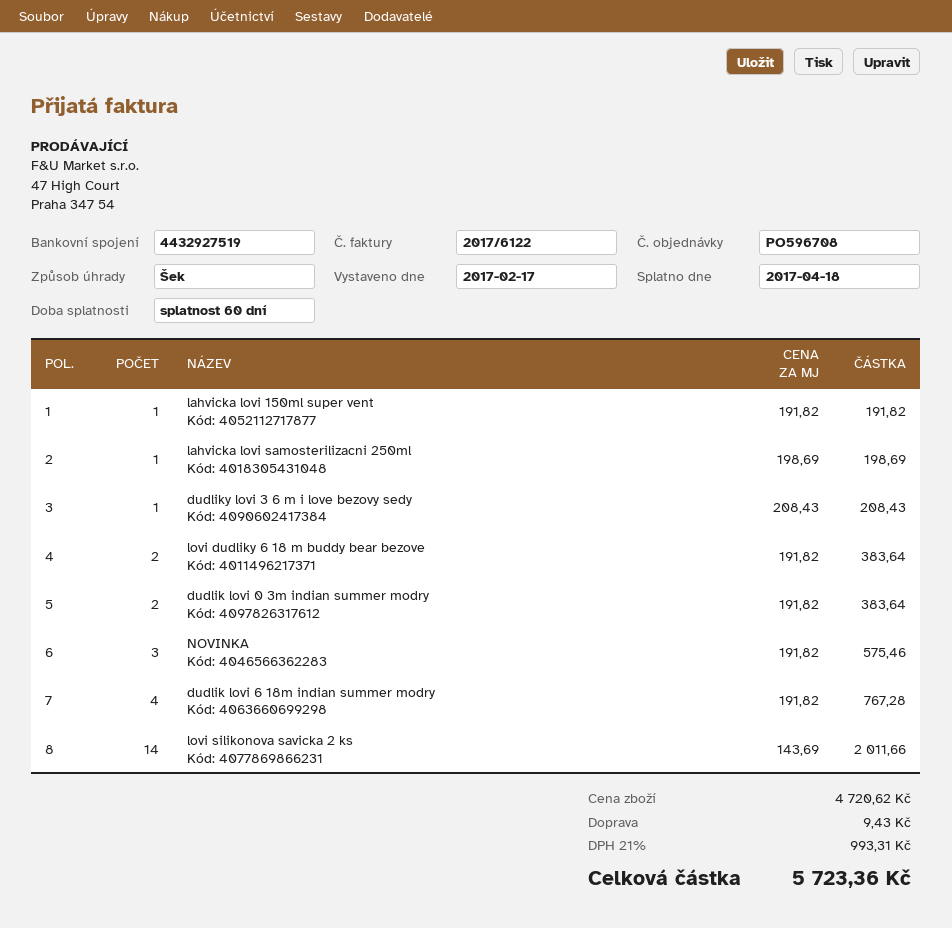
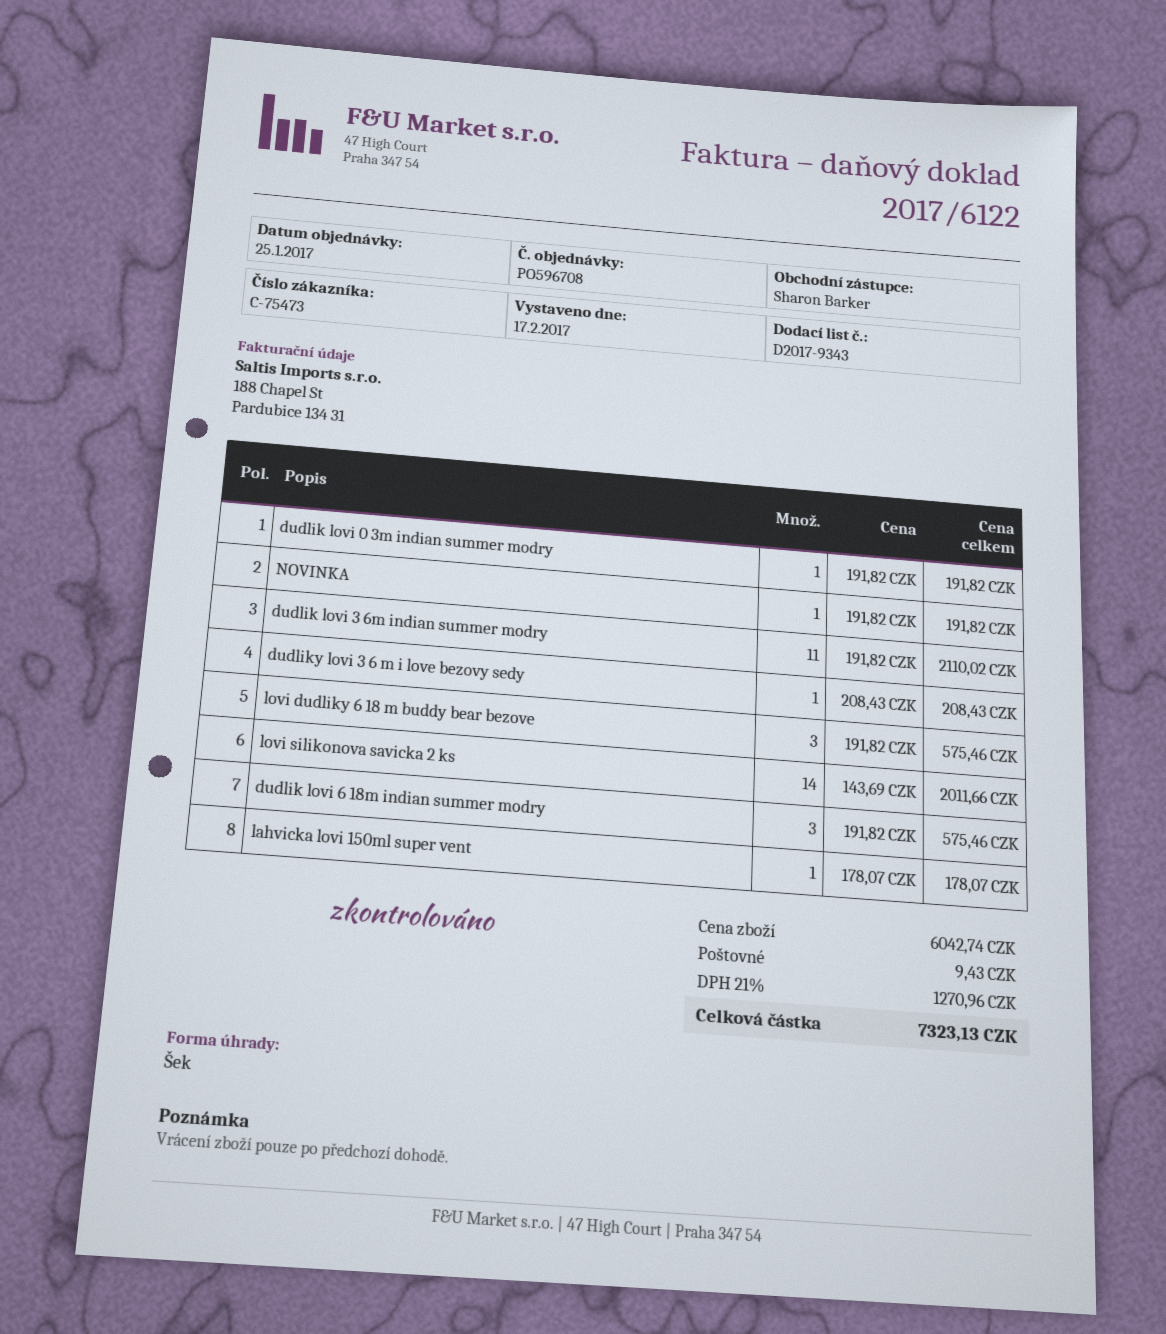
lahvicka lovi 150ml super vent: 1 x 191.82 = 191.82 -> 1 x 178.07 = 178.07
lahvicka lovi samosterilizacni 250ml: 1 x 198.69 = 198.69 -> none
lovi dudliky 6 18 m buddy bear bezove: 2 x 191.82 = 383.64 -> 3 x 191.82 = 575.46
dudlik lovi 0 3m indian summer modry: 2 x 191.82 = 383.64 -> 1 x 191.82 = 191.82
NOVINKA: 3 x 191.82 = 575.46 -> 1 x 191.82 = 191.82
dudlik lovi 6 18m indian summer modry: 4 x 191.82 = 767.28 -> 3 x 191.82 = 575.46
dudlik lovi 3 6m indian summer modry: none -> 11 x 191.82 = 2110.02
subtotal: 4720.62 -> 6042.74
tax: 21% = 993.31 -> 21% = 1270.96
total: 5723.36 -> 7323.13

